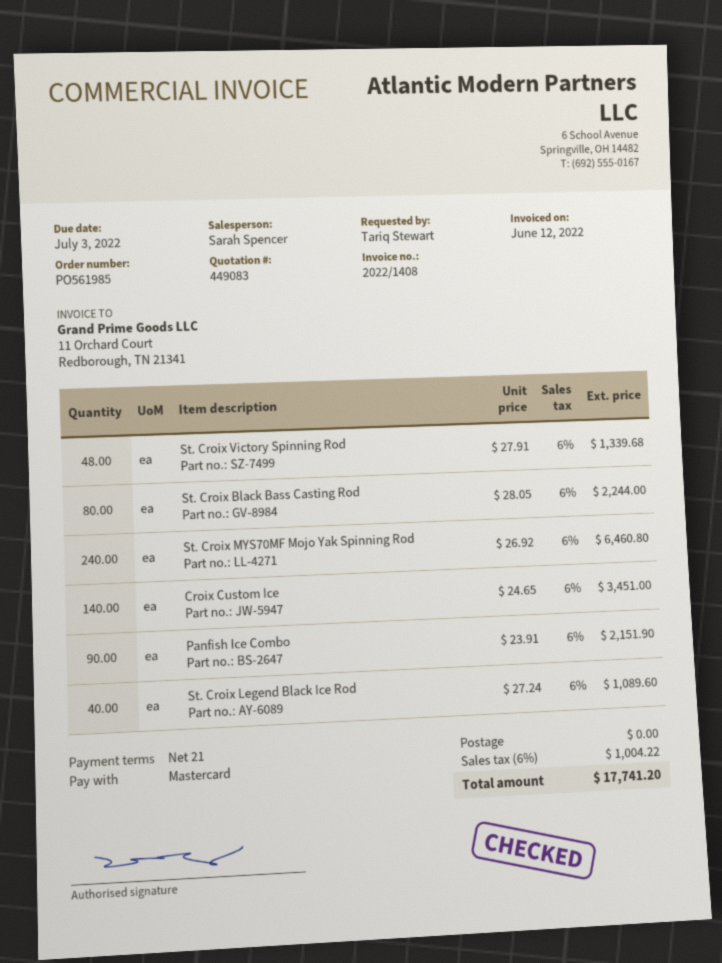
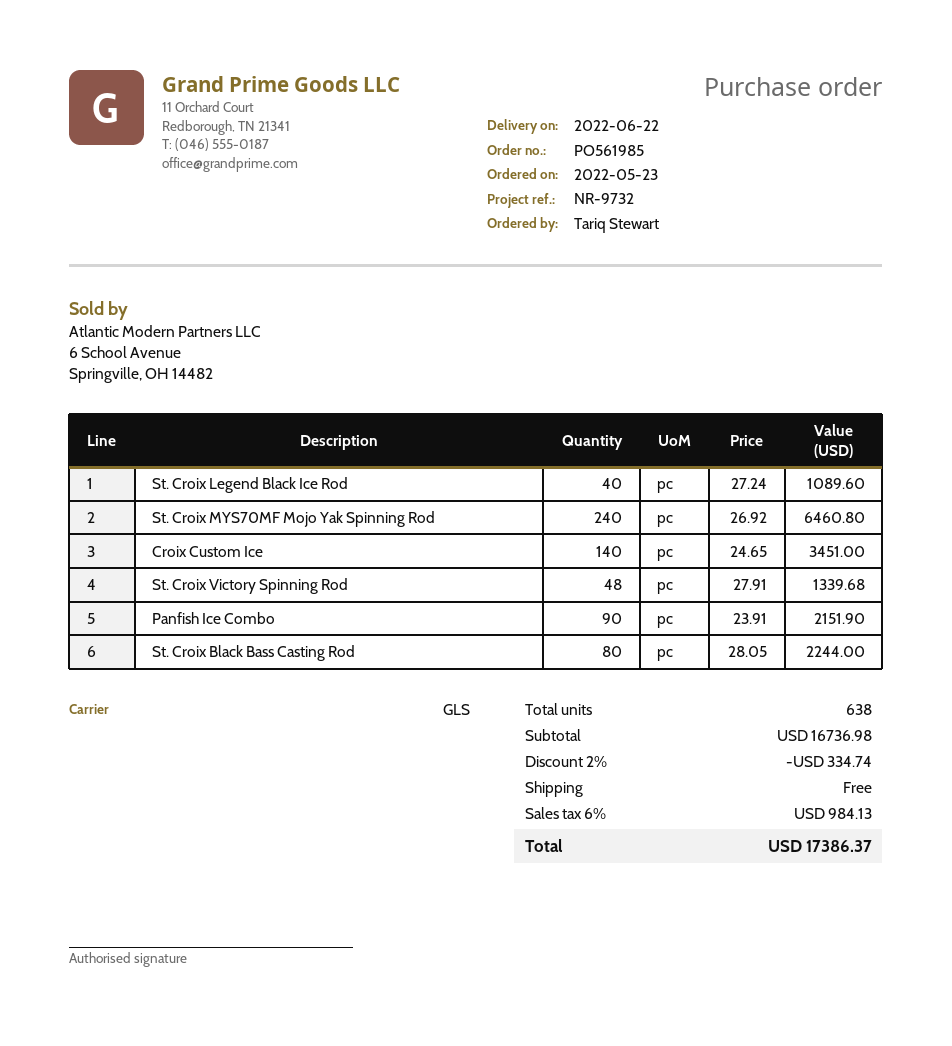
discount: none -> 2% = 334.74
tax: 6% = 1004.22 -> 6% = 984.13
total: 17741.20 -> 17386.37

